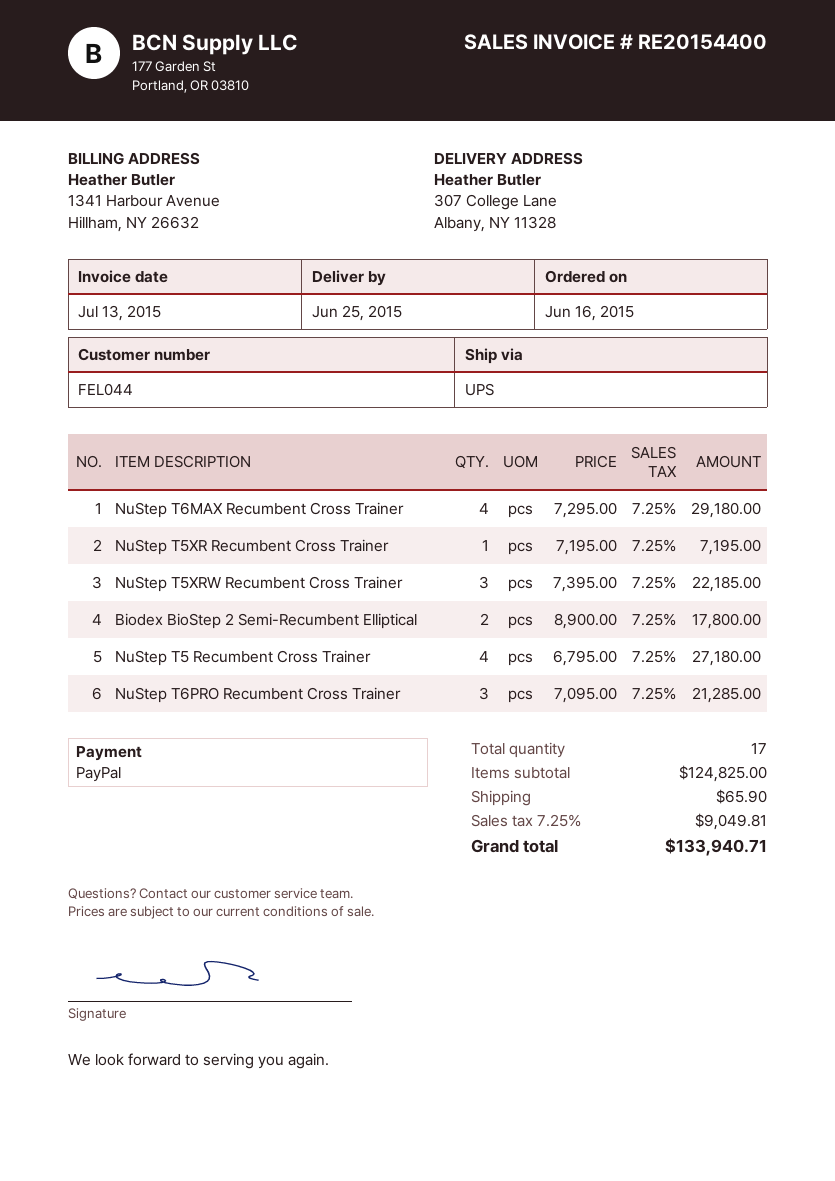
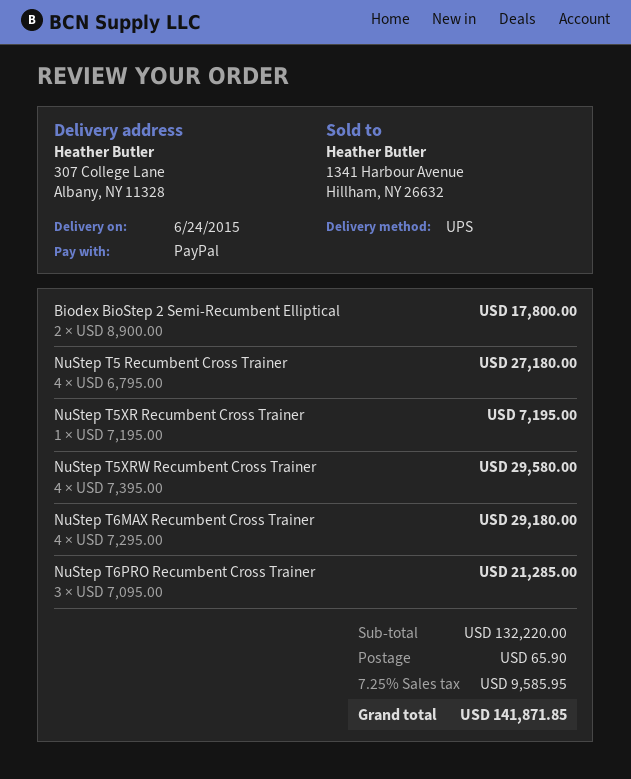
delivery date: 2015-06-25 -> 2015-06-24
NuStep T5XRW Recumbent Cross Trainer: 3 x 7395.00 = 22185.00 -> 4 x 7395.00 = 29580.00
subtotal: 124825.00 -> 132220.00
tax: 7.25% = 9049.81 -> 7.25% = 9585.95
total: 133940.71 -> 141871.85

